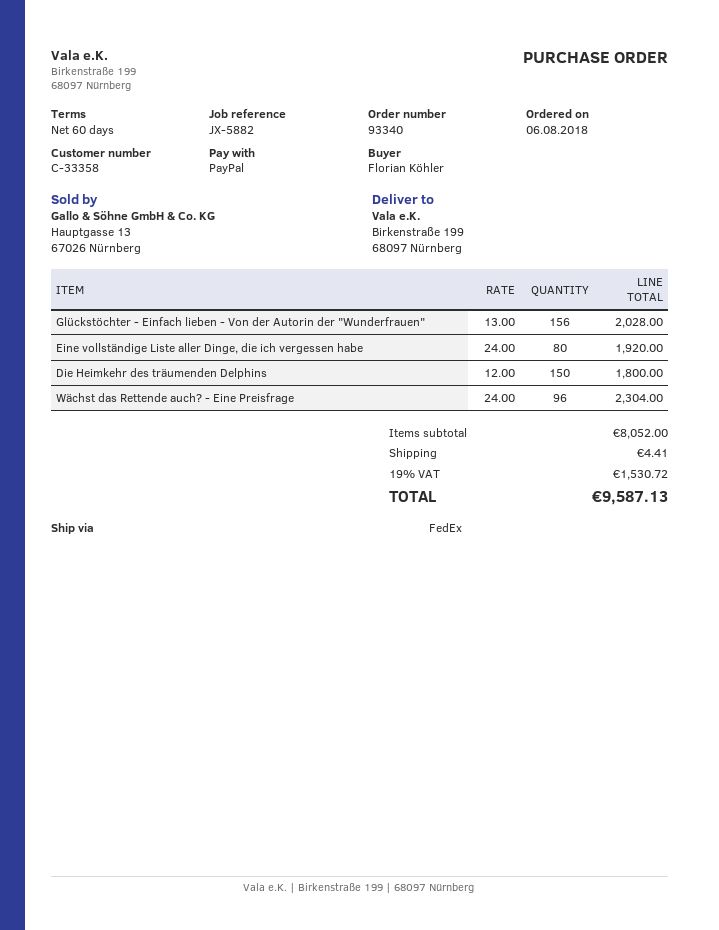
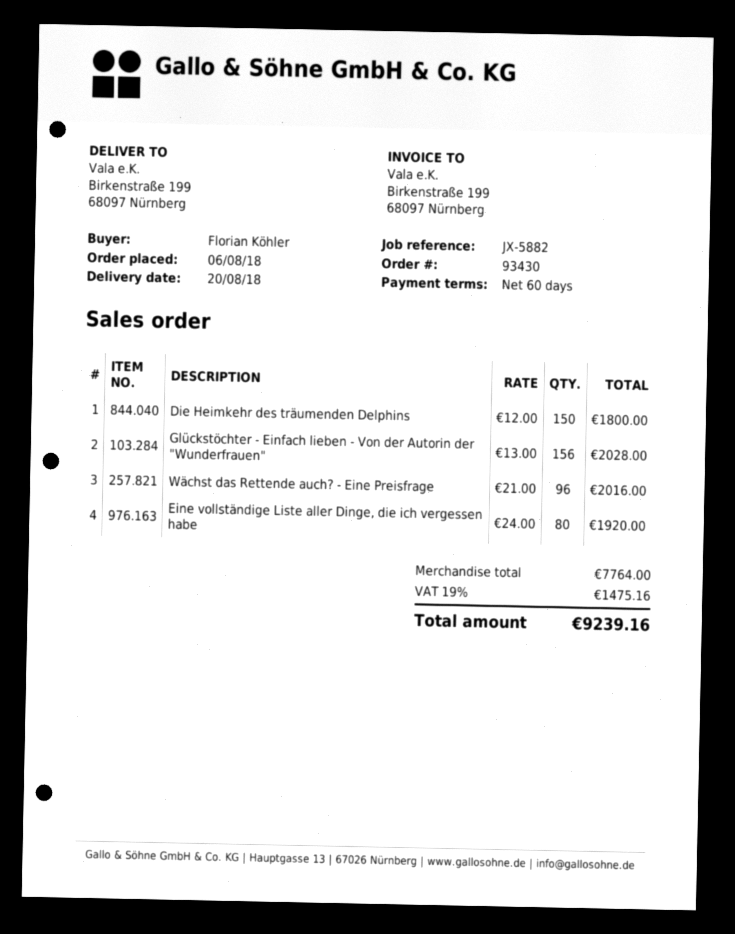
order number: 93340 -> 93430
Wächst das Rettende auch? - Eine Preisfrage: 96 x 24.00 = 2304.00 -> 96 x 21.00 = 2016.00
subtotal: 8052.00 -> 7764.00
shipping: 4.41 -> none
tax: 19% = 1530.72 -> 19% = 1475.16
total: 9587.13 -> 9239.16

